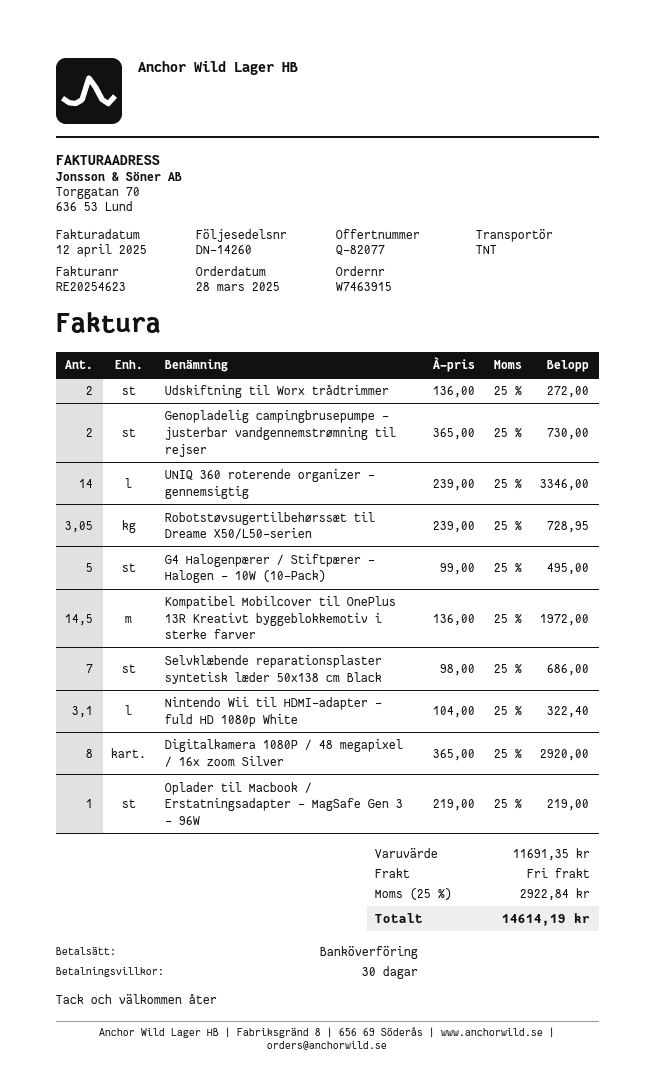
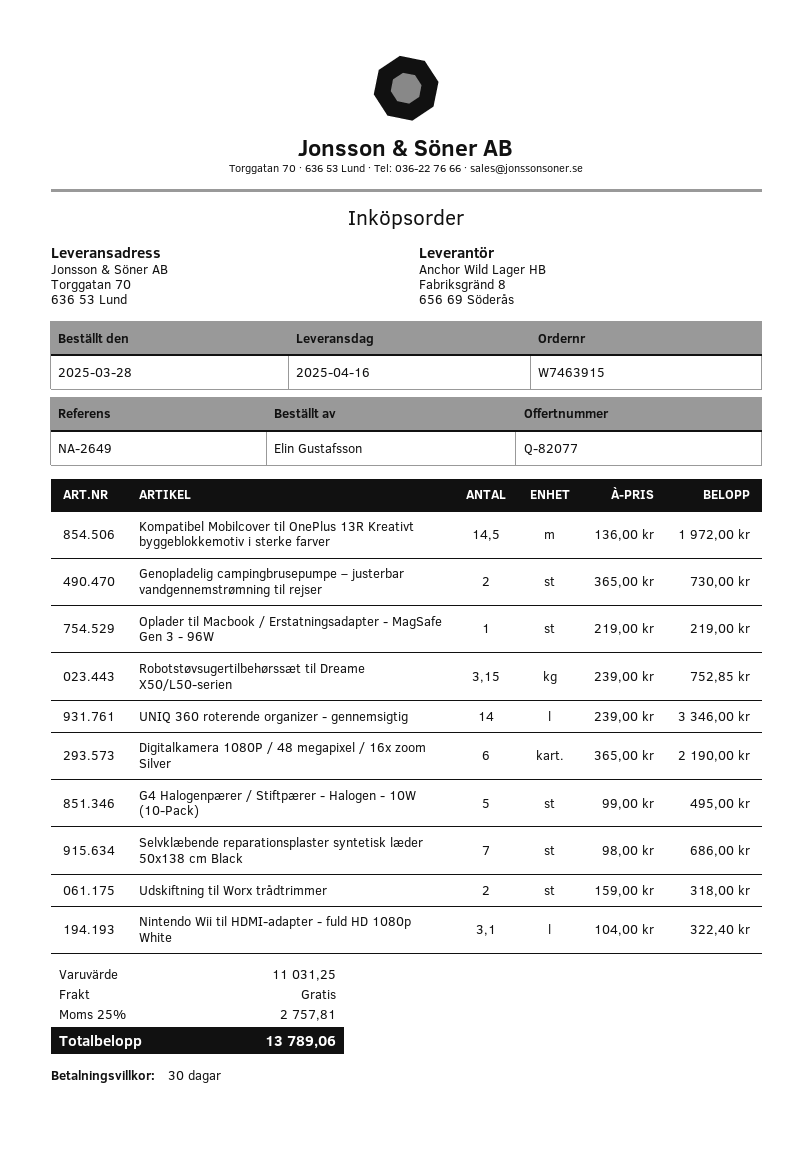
Udskiftning til Worx trådtrimmer: 2 x 136.00 = 272.00 -> 2 x 159.00 = 318.00
Robotstøvsugertilbehørssæt til Dreame X50/L50-serien: 3.05 x 239.00 = 728.95 -> 3.15 x 239.00 = 752.85
Digitalkamera 1080P / 48 megapixel / 16x zoom Silver: 8 x 365.00 = 2920.00 -> 6 x 365.00 = 2190.00
subtotal: 11691.35 -> 11031.25
tax: 25% = 2922.84 -> 25% = 2757.81
total: 14614.19 -> 13789.06

